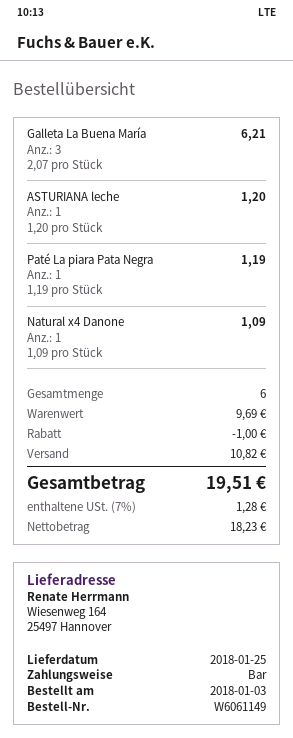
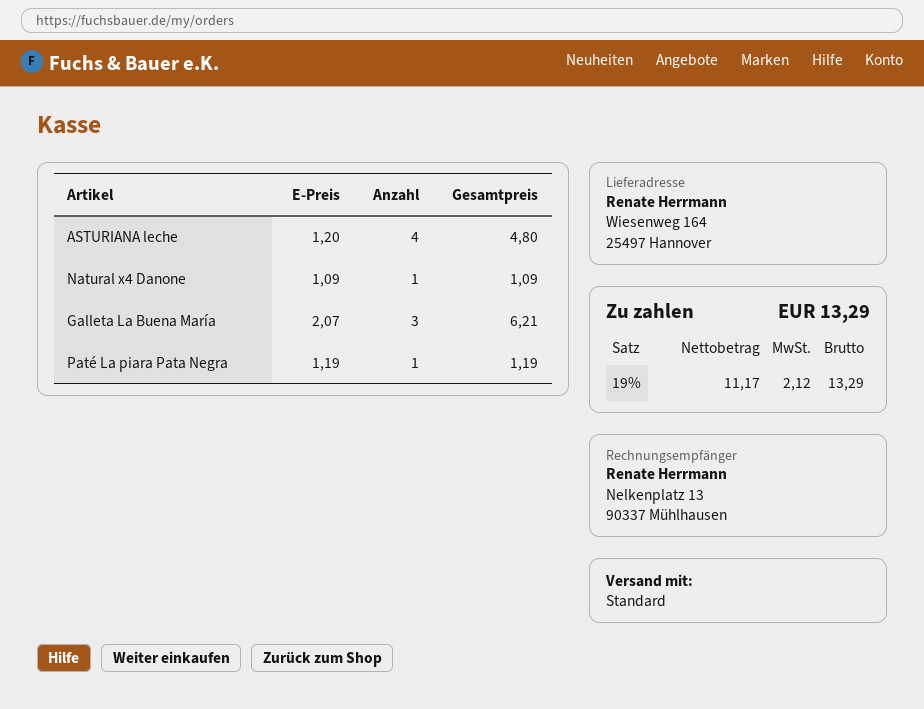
ASTURIANA leche: 1 x 1.20 = 1.20 -> 4 x 1.20 = 4.80
discount: 1.00 -> none
shipping: 10.82 -> none
net: 18.23 -> 11.17
tax: 7% = 1.28 -> 19% = 2.12
total: 19.51 -> 13.29

